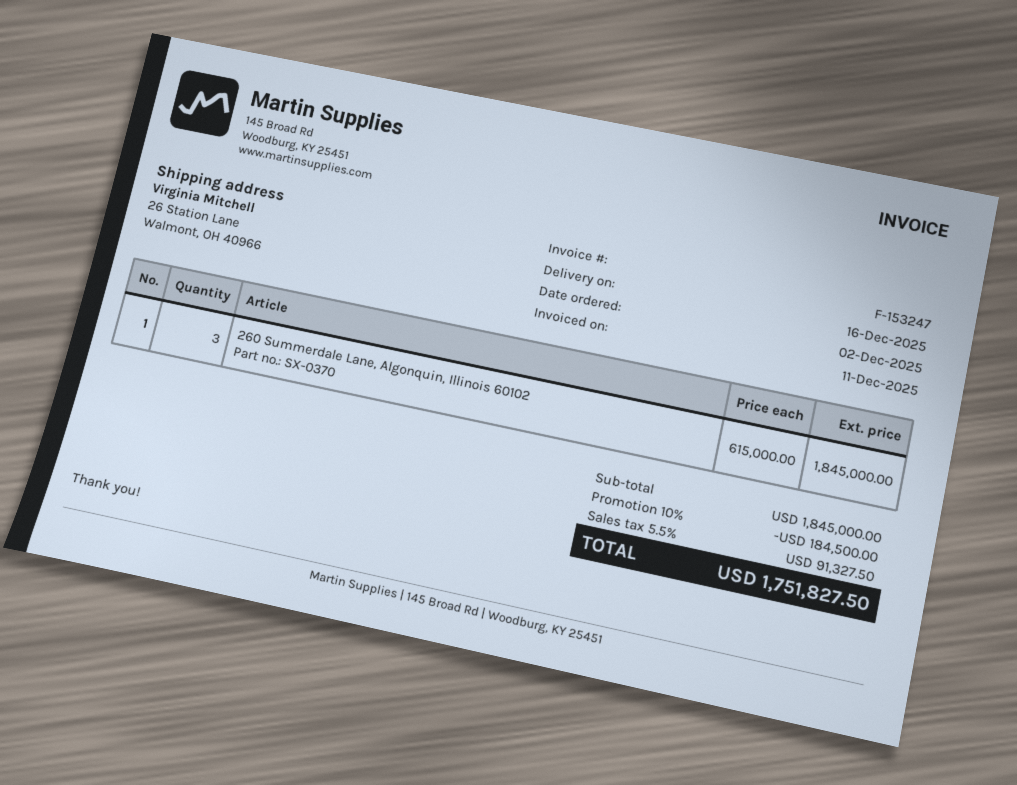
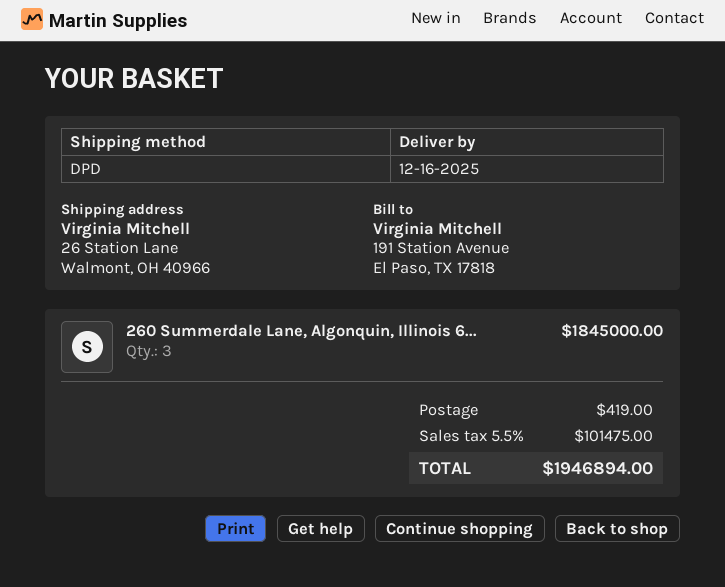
discount: 10% = 184500.00 -> none
shipping: none -> 419.00
tax: 5.5% = 91327.50 -> 5.5% = 101475.00
total: 1751827.50 -> 1946894.00

